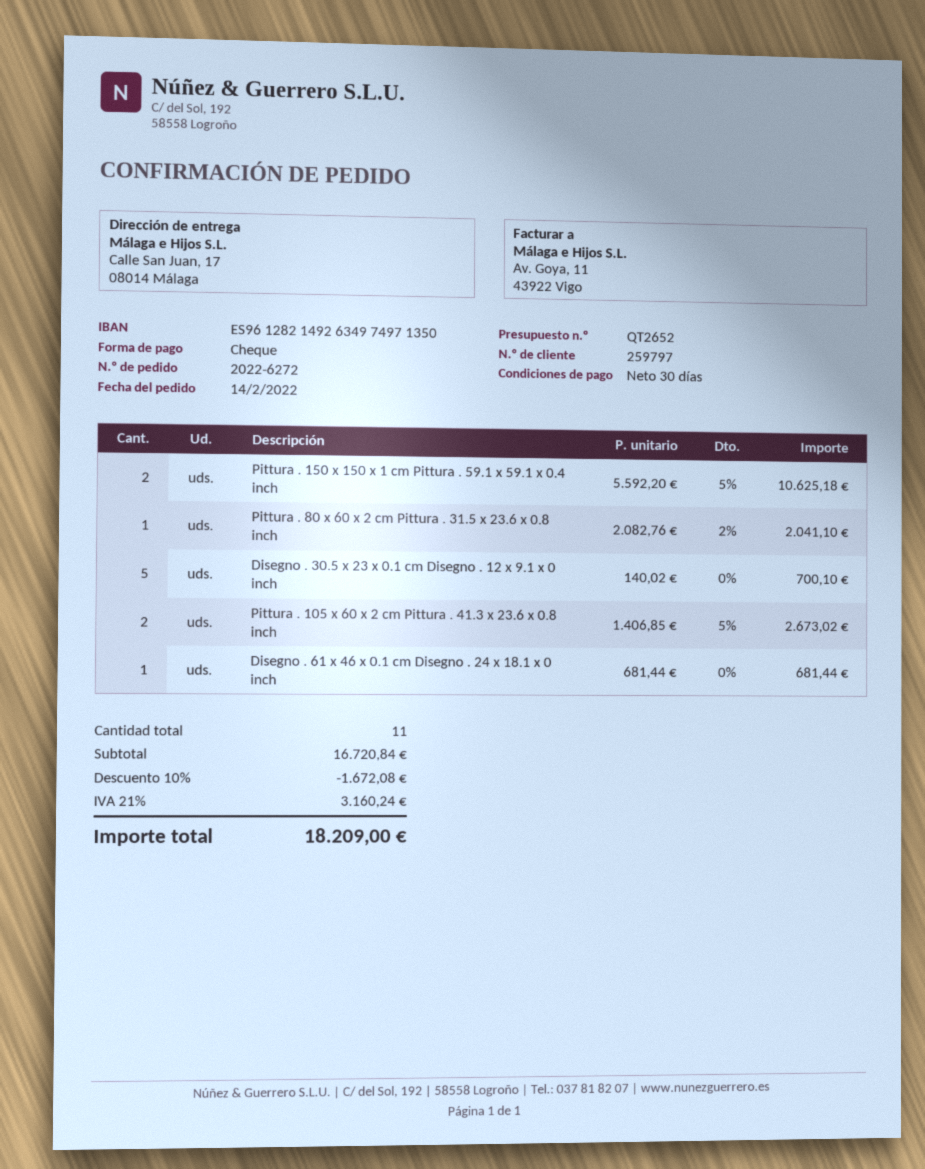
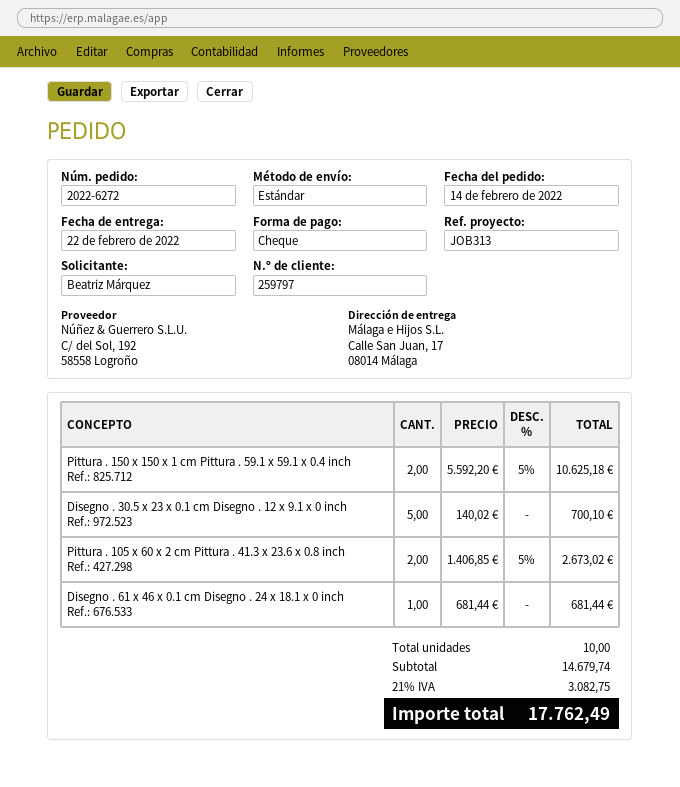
Pittura . 80 x 60 x 2 cm Pittura . 31.5 x 23.6 x 0.8 inch: 1 x 2082.76 - 2% = 2041.10 -> none
total quantity: 11 -> 10
subtotal: 16720.84 -> 14679.74
discount: 10% = 1672.08 -> none
tax: 21% = 3160.24 -> 21% = 3082.75
total: 18209.00 -> 17762.49

